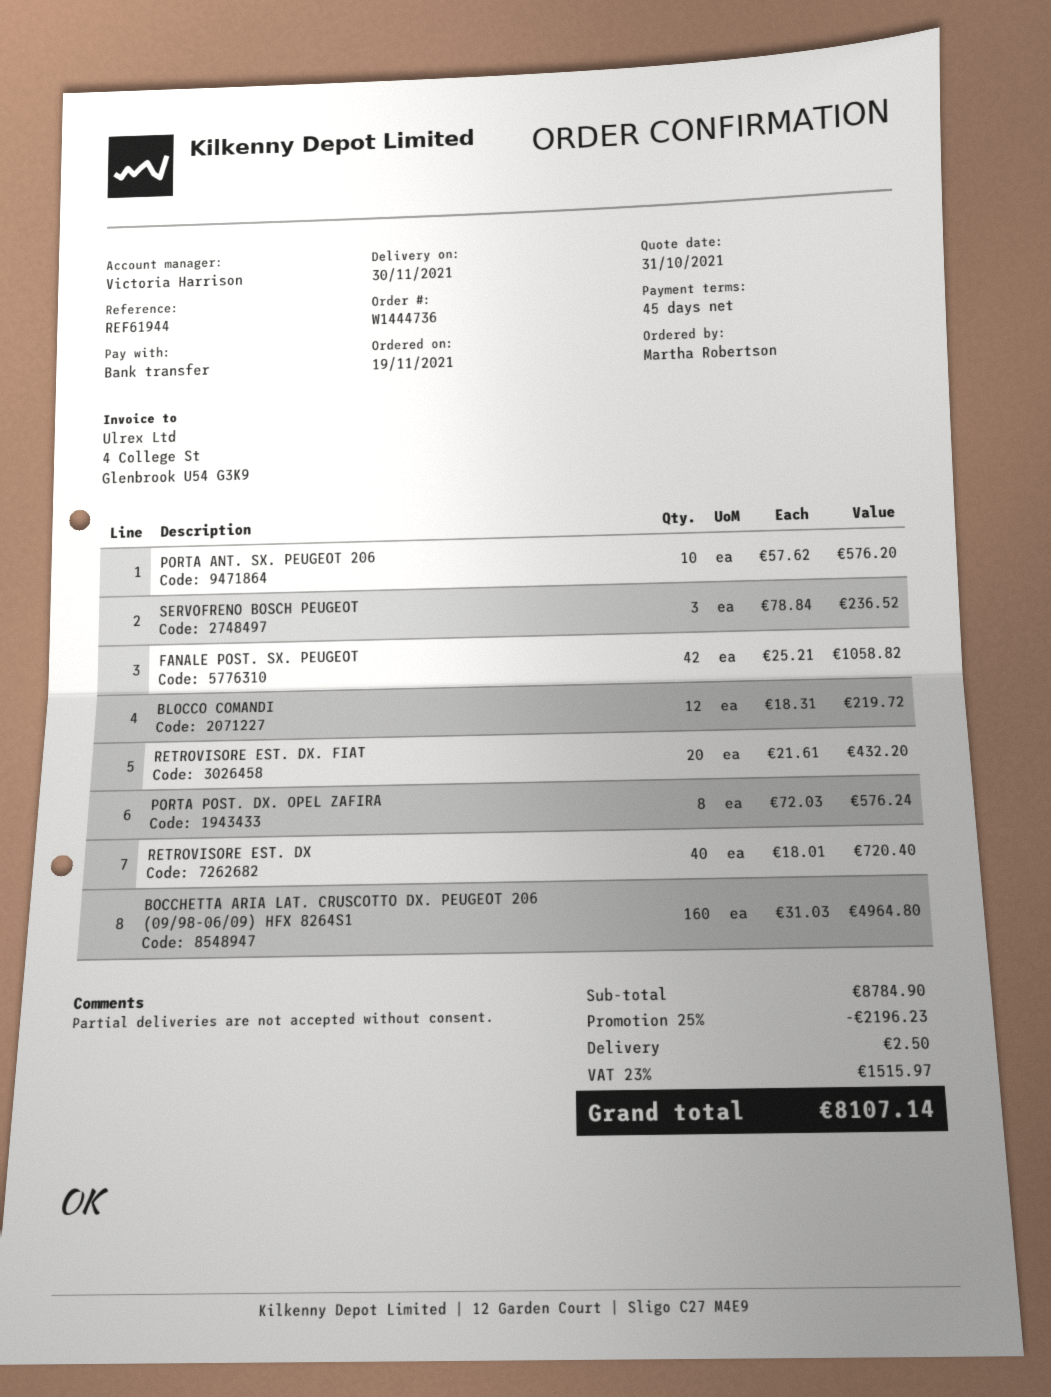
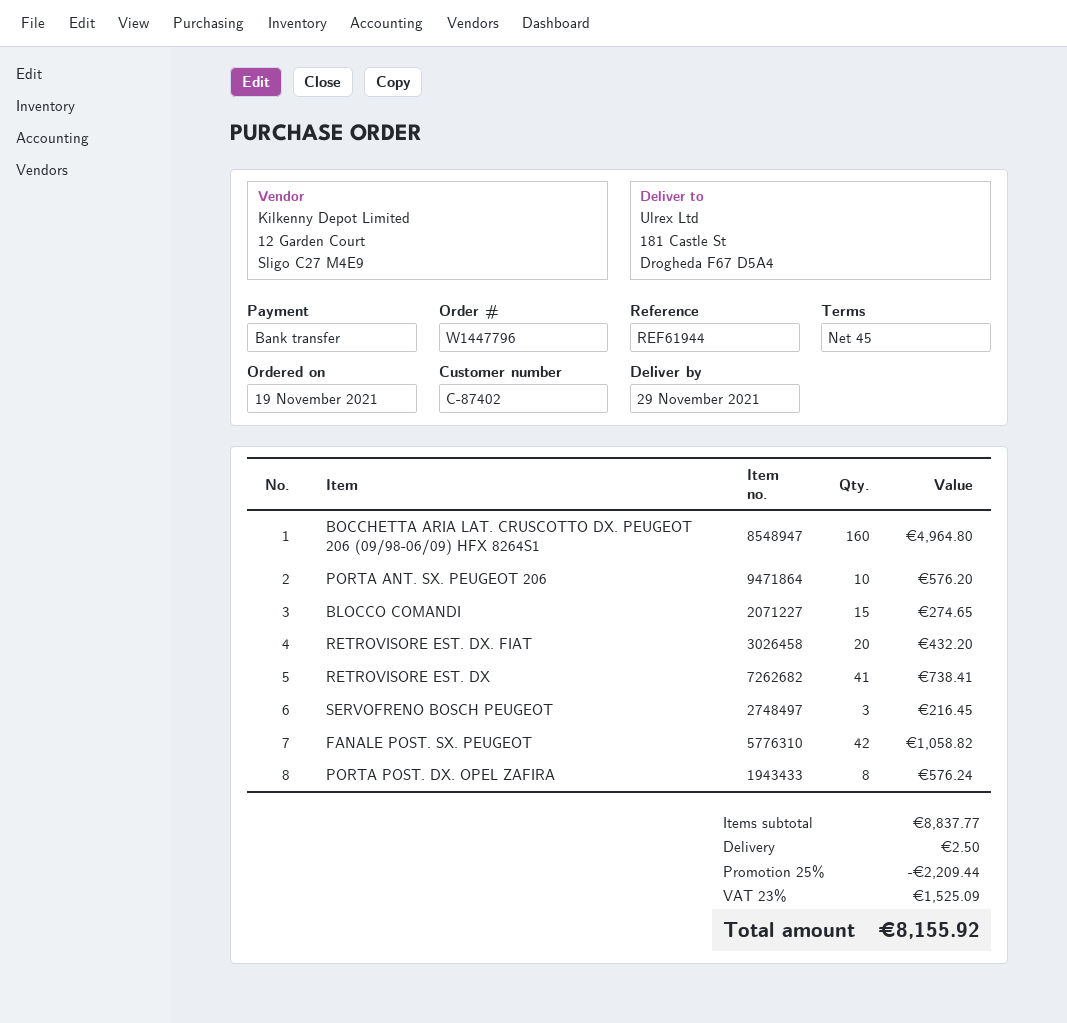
order number: W1444736 -> W1447796
delivery date: 2021-11-30 -> 2021-11-29
SERVOFRENO BOSCH PEUGEOT: 3 for 236.52 -> 3 for 216.45
BLOCCO COMANDI: 12 for 219.72 -> 15 for 274.65
RETROVISORE EST. DX: 40 for 720.40 -> 41 for 738.41
subtotal: 8784.90 -> 8837.77
discount: 25% = 2196.23 -> 25% = 2209.44
tax: 23% = 1515.97 -> 23% = 1525.09
total: 8107.14 -> 8155.92

